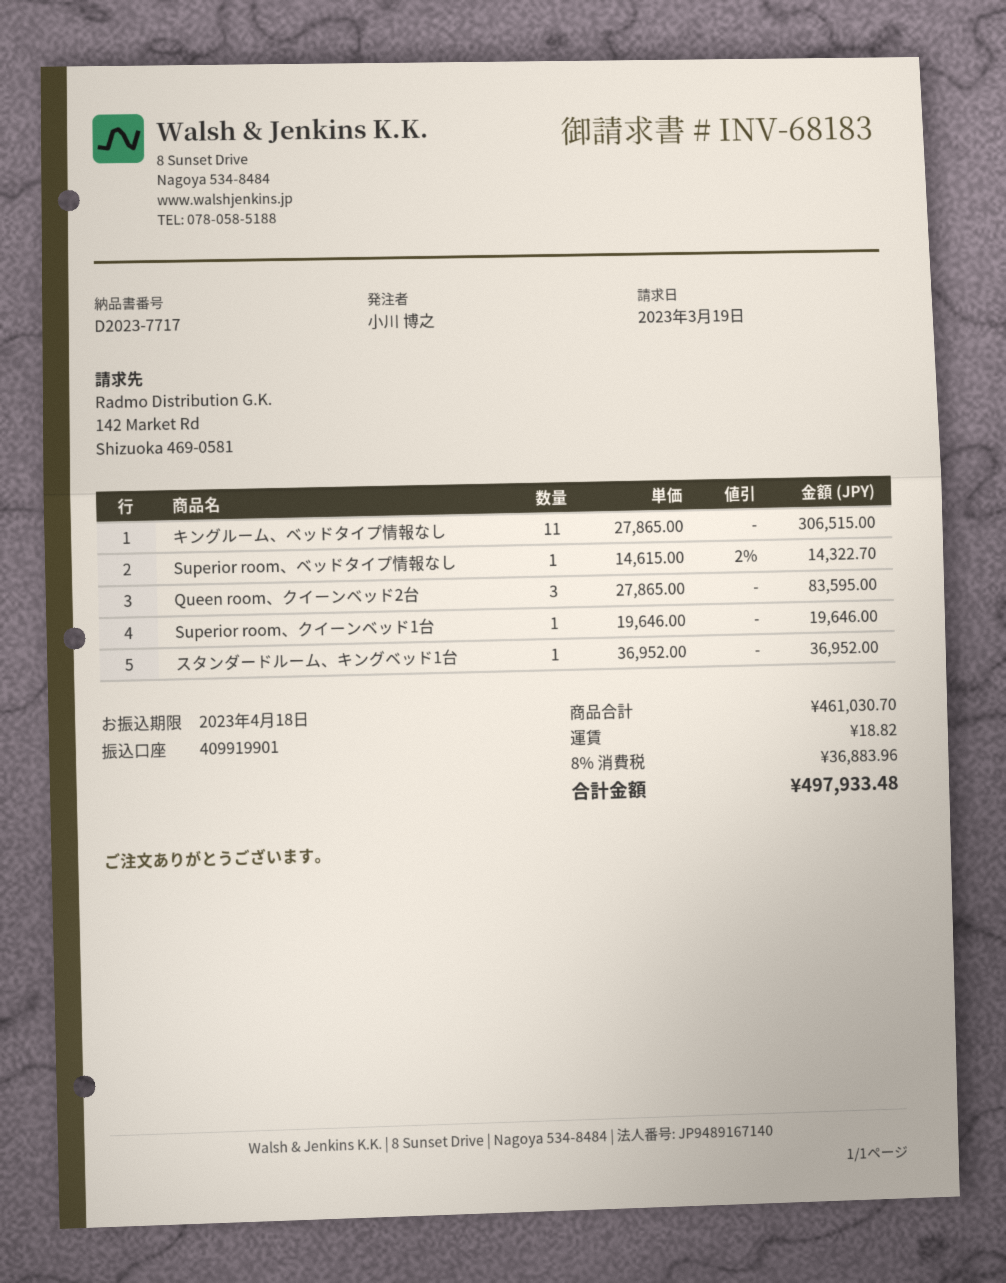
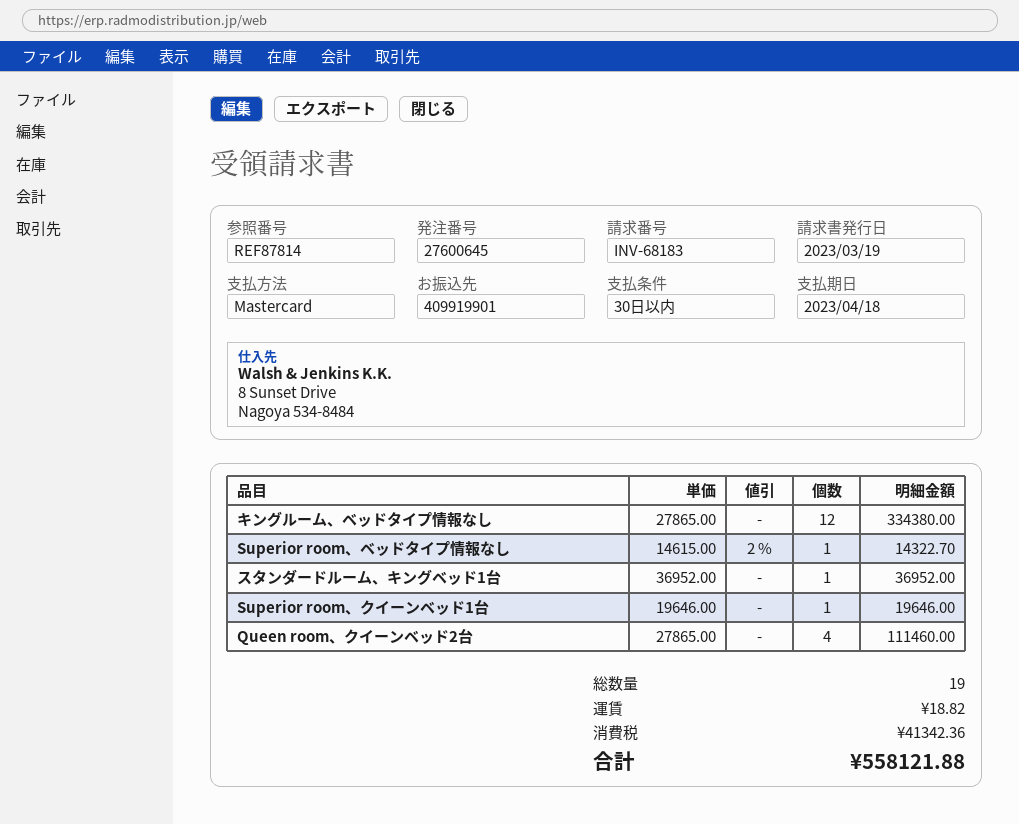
キングルーム、ベッドタイプ情報なし: 11 x 27865.00 = 306515.00 -> 12 x 27865.00 = 334380.00
Queen room、クイーンベッド2台: 3 x 27865.00 = 83595.00 -> 4 x 27865.00 = 111460.00
tax: 36883.96 -> 41342.36
total: 497933.48 -> 558121.88

